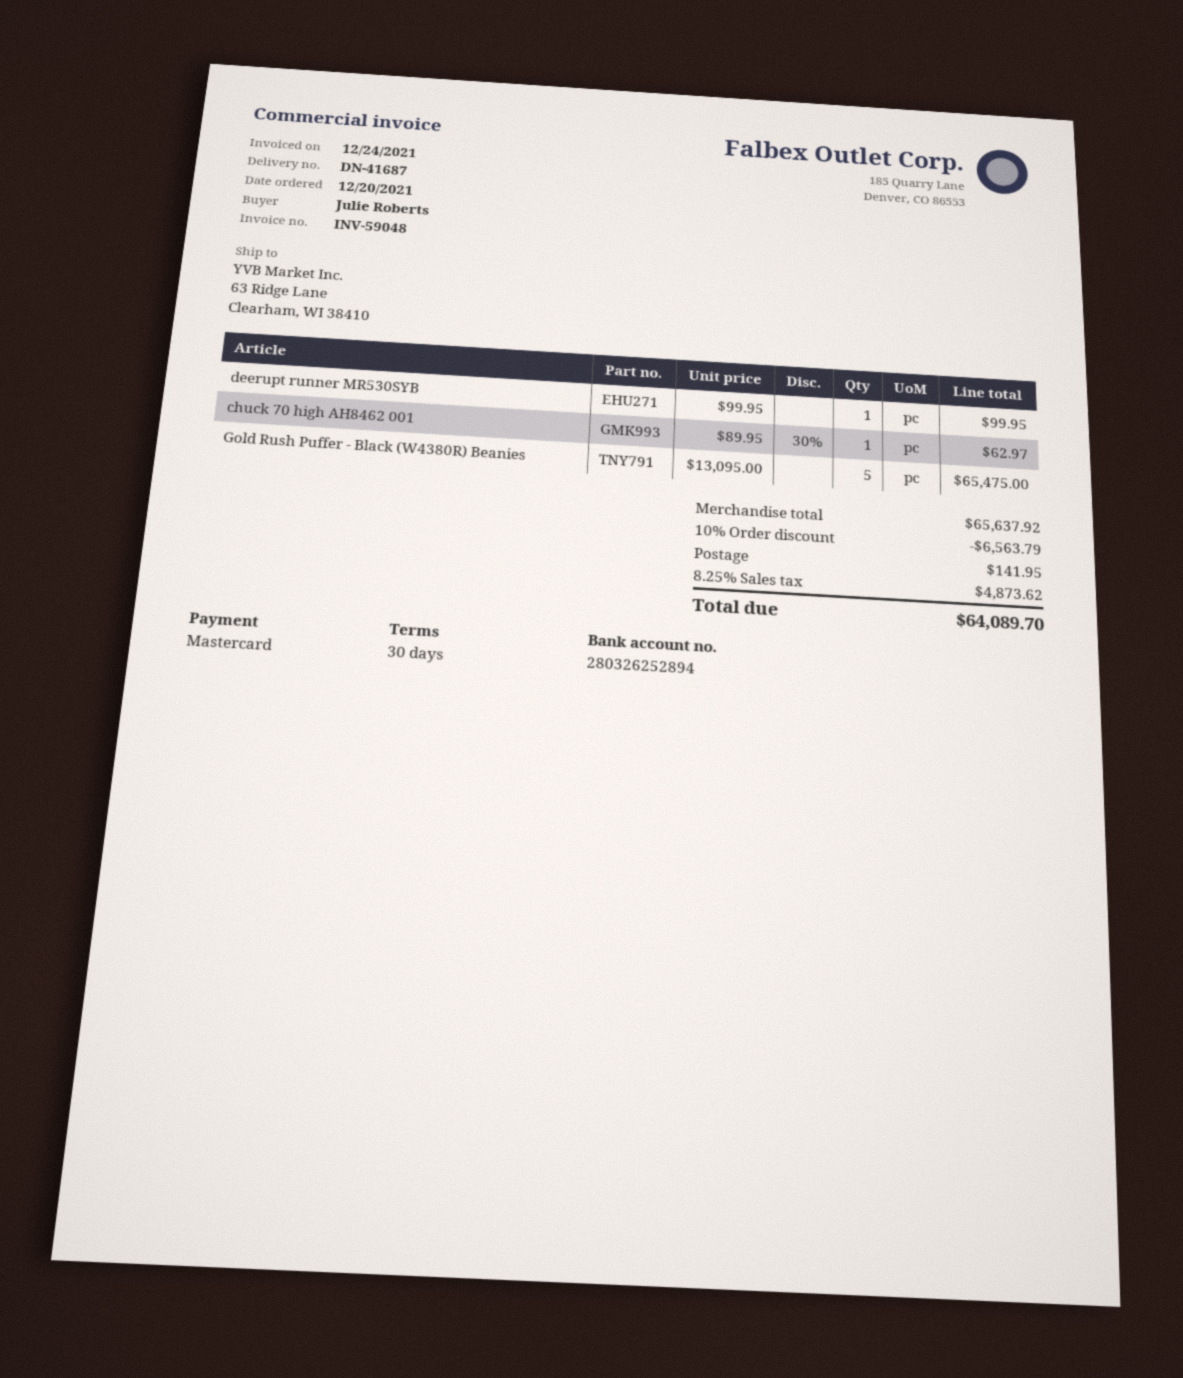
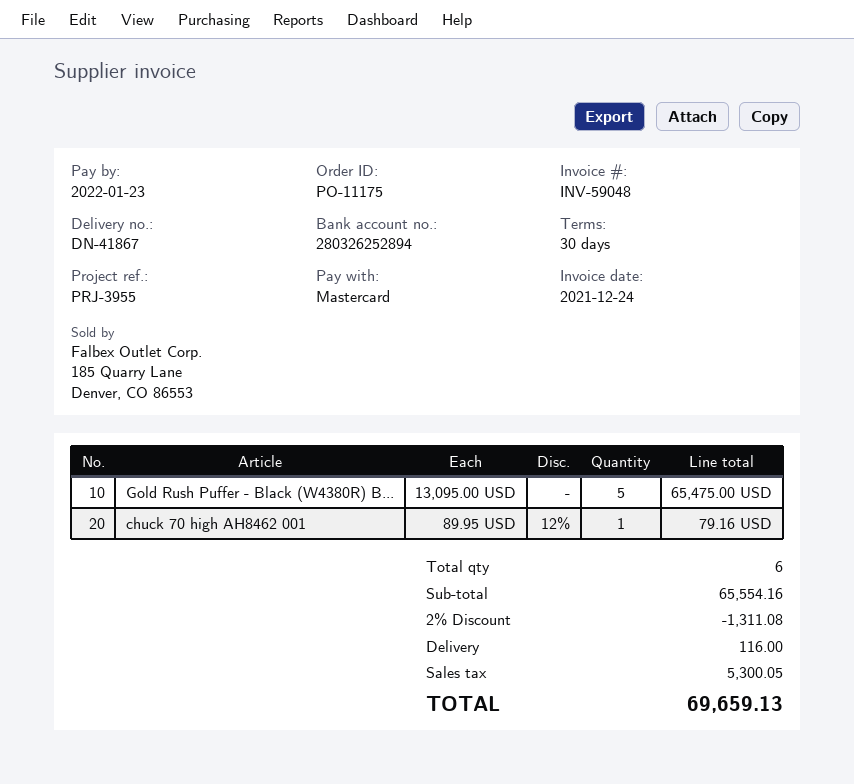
delivery note number: DN-41687 -> DN-41867
deerupt runner MR530SYB: 1 x 99.95 = 99.95 -> none
chuck 70 high AH8462 001: 1 x 89.95 - 30% = 62.97 -> 1 x 89.95 - 12% = 79.16
subtotal: 65637.92 -> 65554.16
discount: 10% = 6563.79 -> 2% = 1311.08
shipping: 141.95 -> 116.00
tax: 4873.62 -> 5300.05
total: 64089.70 -> 69659.13

